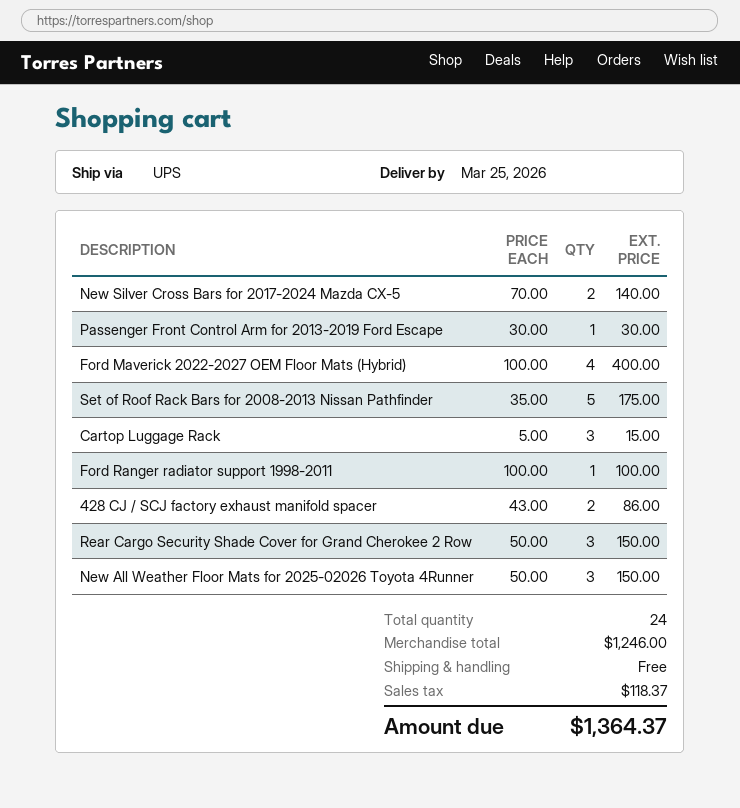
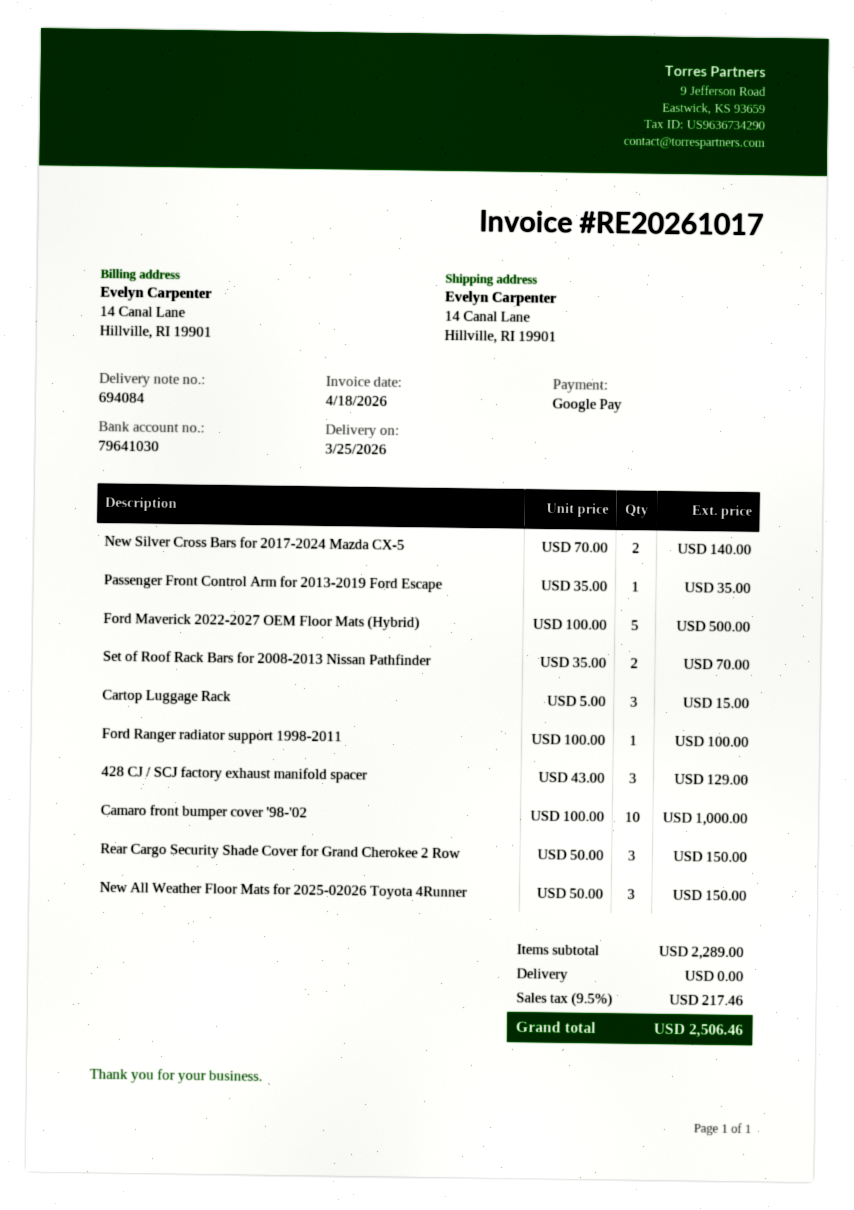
Passenger Front Control Arm for 2013-2019 Ford Escape: 1 x 30.00 = 30.00 -> 1 x 35.00 = 35.00
Ford Maverick 2022-2027 OEM Floor Mats (Hybrid): 4 x 100.00 = 400.00 -> 5 x 100.00 = 500.00
Set of Roof Rack Bars for 2008-2013 Nissan Pathfinder: 5 x 35.00 = 175.00 -> 2 x 35.00 = 70.00
428 CJ / SCJ factory exhaust manifold spacer: 2 x 43.00 = 86.00 -> 3 x 43.00 = 129.00
Camaro front bumper cover '98-'02: none -> 10 x 100.00 = 1000.00
subtotal: 1246.00 -> 2289.00
tax: 118.37 -> 217.46
total: 1364.37 -> 2506.46

